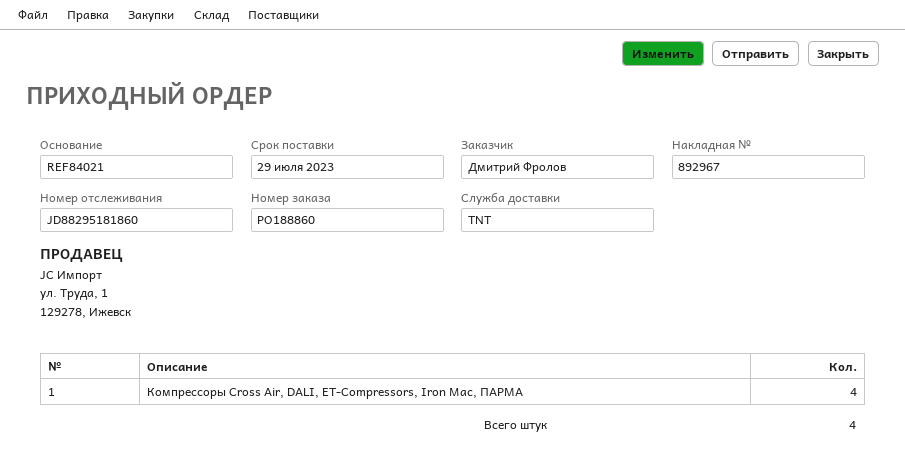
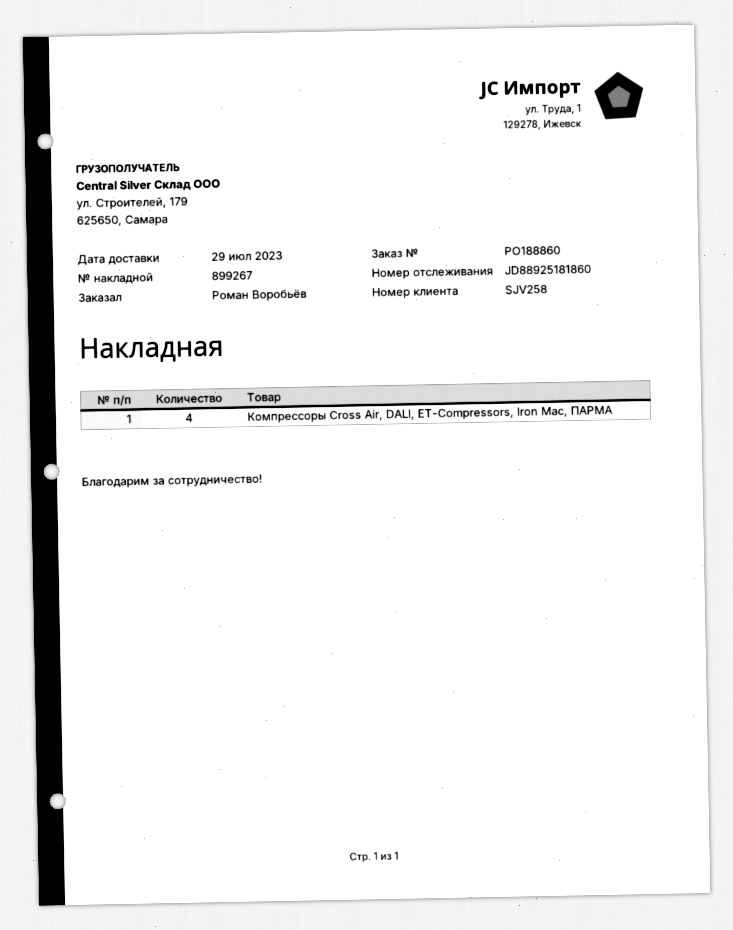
delivery note number: 892967 -> 899267
ordered by: Дмитрий Фролов -> Роман Воробьёв
tracking number: JD88295181860 -> JD88925181860

